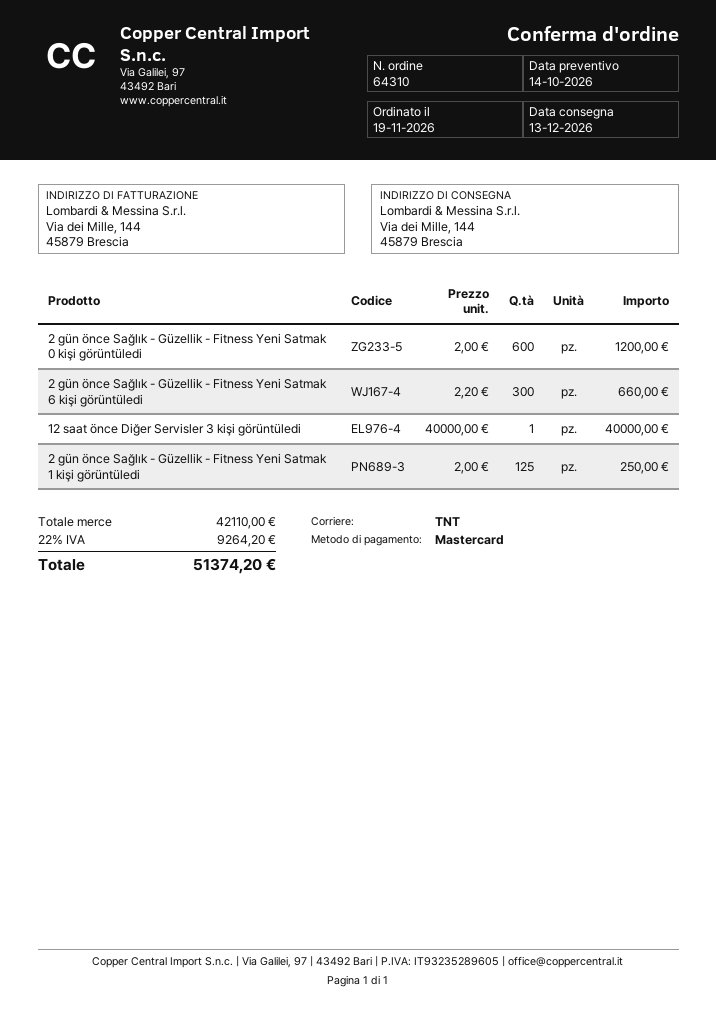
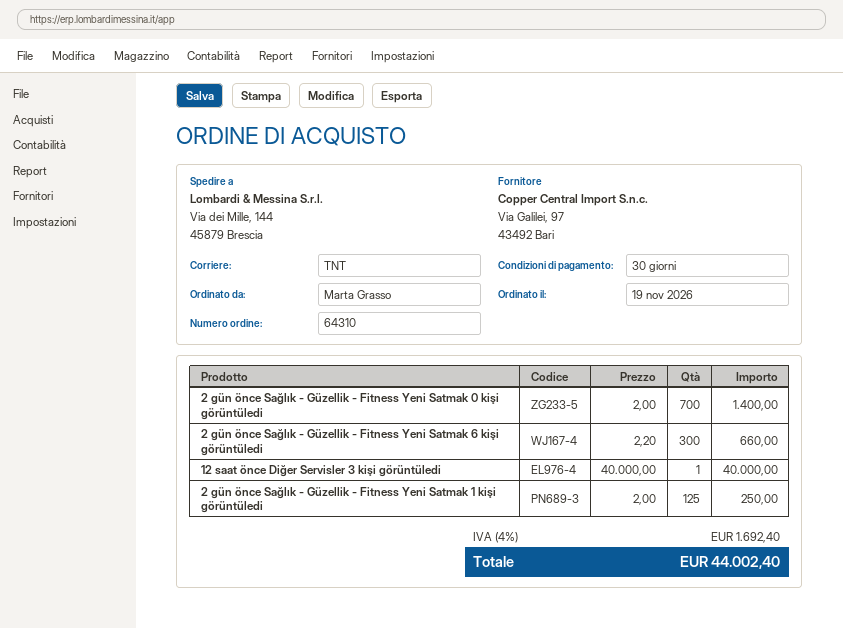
2 gün önce Sağlık - Güzellik - Fitness Yeni Satmak 0 kişi görüntüledi: 600 x 2.00 = 1200.00 -> 700 x 2.00 = 1400.00
tax: 22% = 9264.20 -> 4% = 1692.40
total: 51374.20 -> 44002.40

